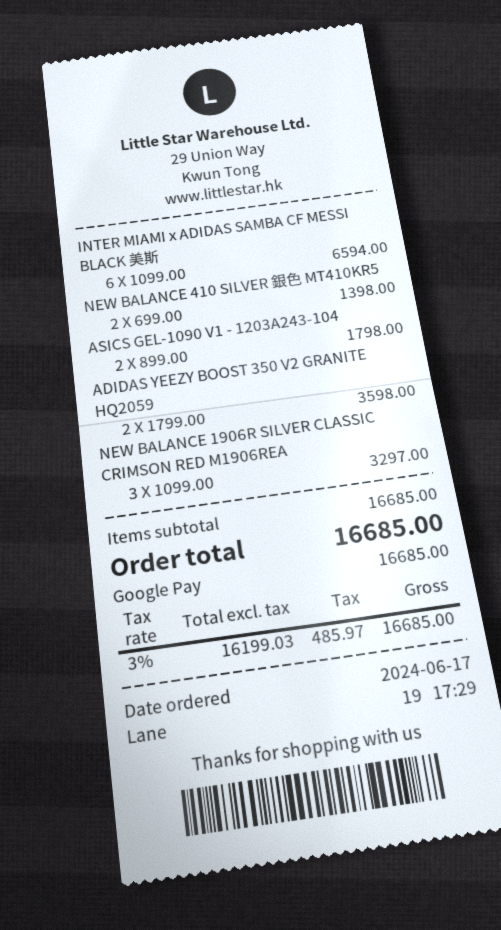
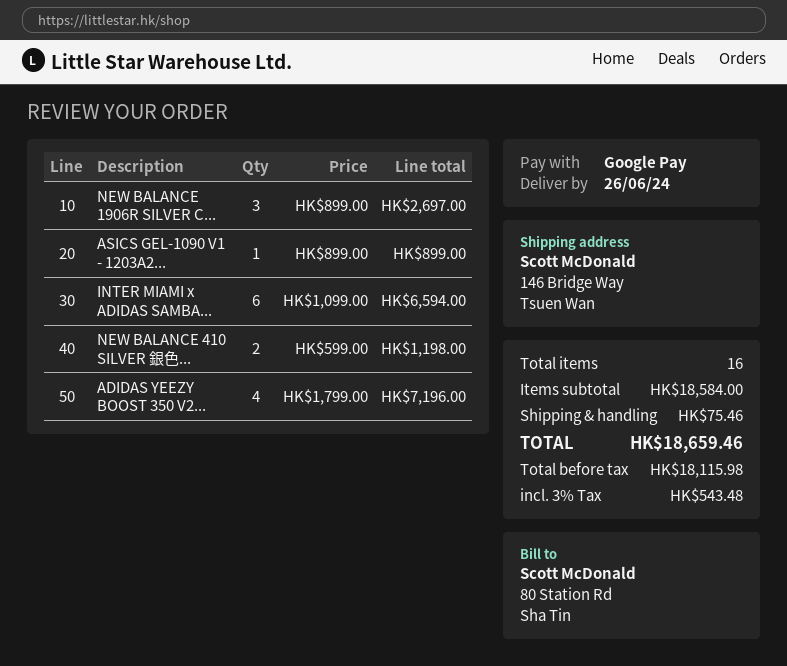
NEW BALANCE 410 SILVER 銀色 MT410KR5: 2 x 699.00 = 1398.00 -> 2 x 599.00 = 1198.00
ASICS GEL-1090 V1 - 1203A243-104: 2 x 899.00 = 1798.00 -> 1 x 899.00 = 899.00
ADIDAS YEEZY BOOST 350 V2 GRANITE HQ2059: 2 x 1799.00 = 3598.00 -> 4 x 1799.00 = 7196.00
NEW BALANCE 1906R SILVER CLASSIC CRIMSON RED M1906REA: 3 x 1099.00 = 3297.00 -> 3 x 899.00 = 2697.00
subtotal: 16685.00 -> 18584.00
shipping: none -> 75.46
net: 16199.03 -> 18115.98
tax: 3% = 485.97 -> 3% = 543.48
total: 16685.00 -> 18659.46

